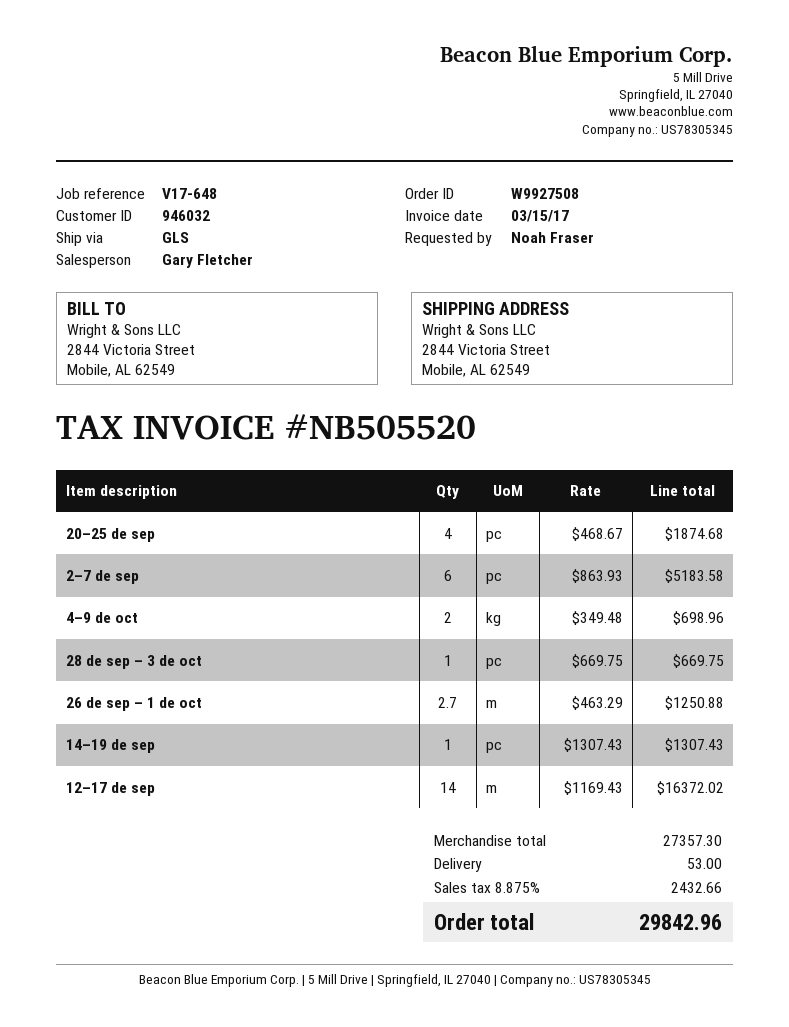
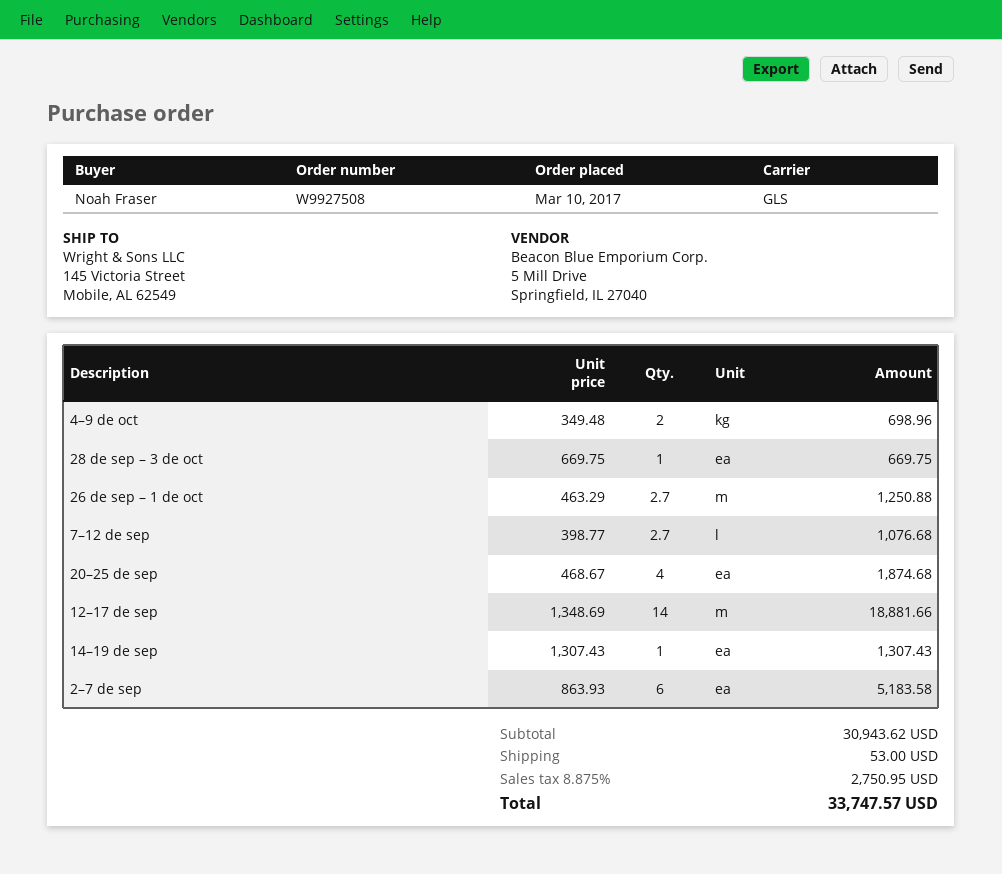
ship to: 2844 Victoria Street, Mobile, AL 62549 -> 145 Victoria Street, Mobile, AL 62549
12–17 de sep: 14 x 1169.43 = 16372.02 -> 14 x 1348.69 = 18881.66
7–12 de sep: none -> 2.7 x 398.77 = 1076.68
subtotal: 27357.30 -> 30943.62
tax: 8.875% = 2432.66 -> 8.875% = 2750.95
total: 29842.96 -> 33747.57

